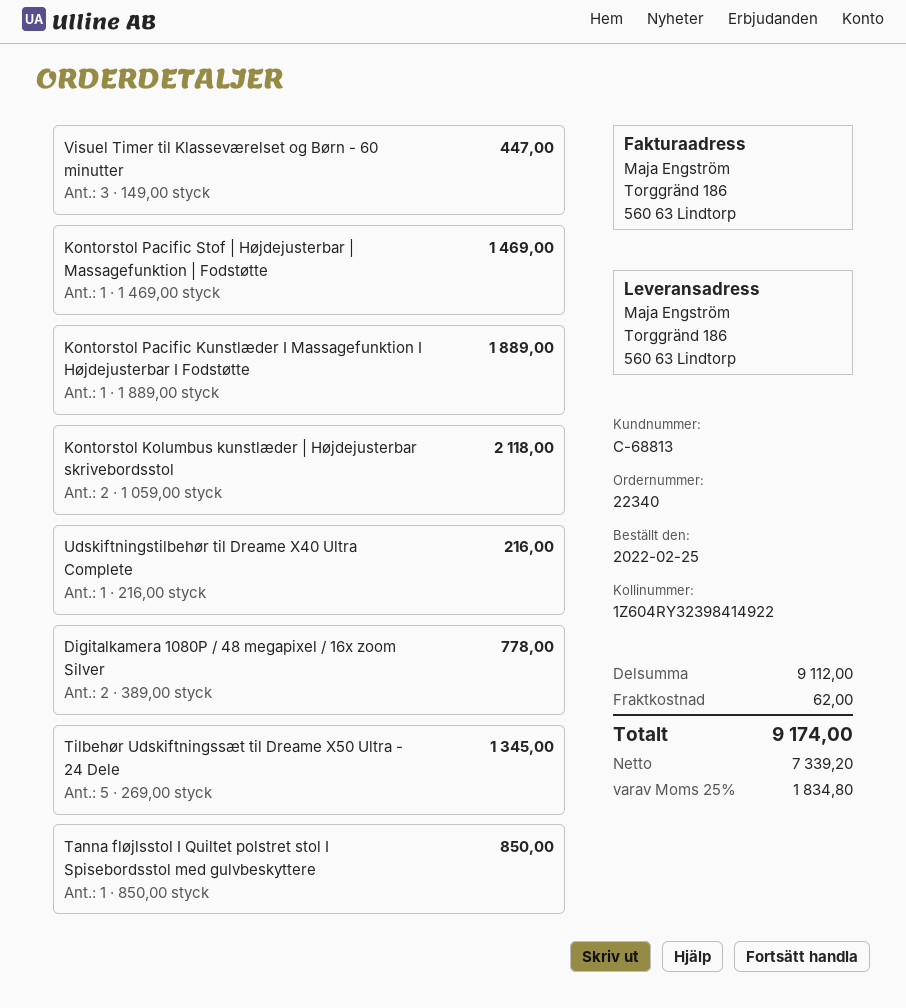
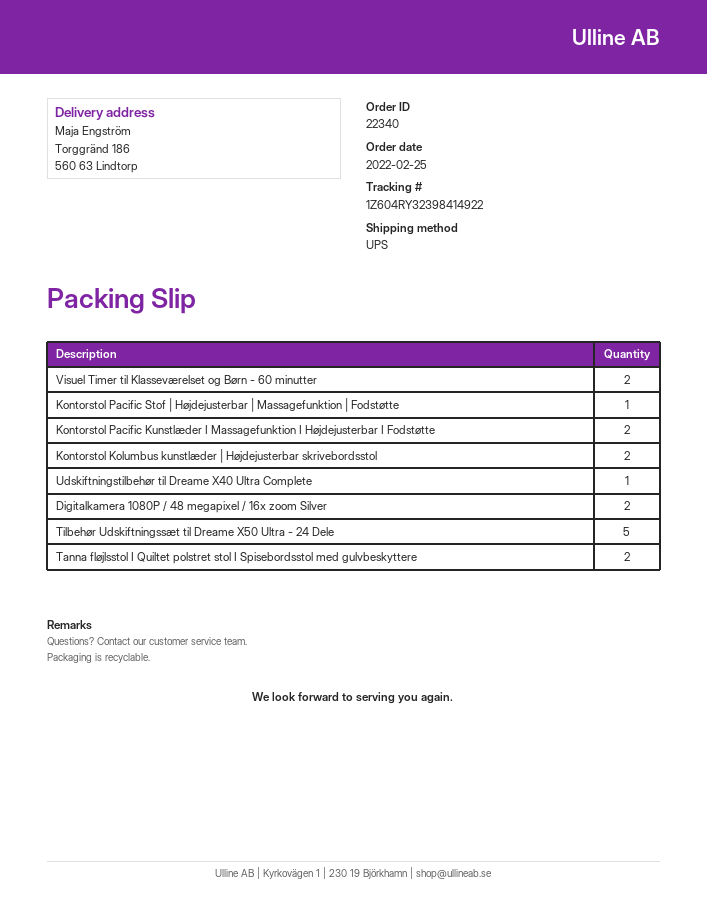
Visuel Timer til Klasseværelset og Børn - 60 minutter: 3 -> 2
Kontorstol Pacific Kunstlæder I Massagefunktion I Højdejusterbar I Fodstøtte: 1 -> 2
Tanna fløjlsstol I Quiltet polstret stol I Spisebordsstol med gulvbeskyttere: 1 -> 2

